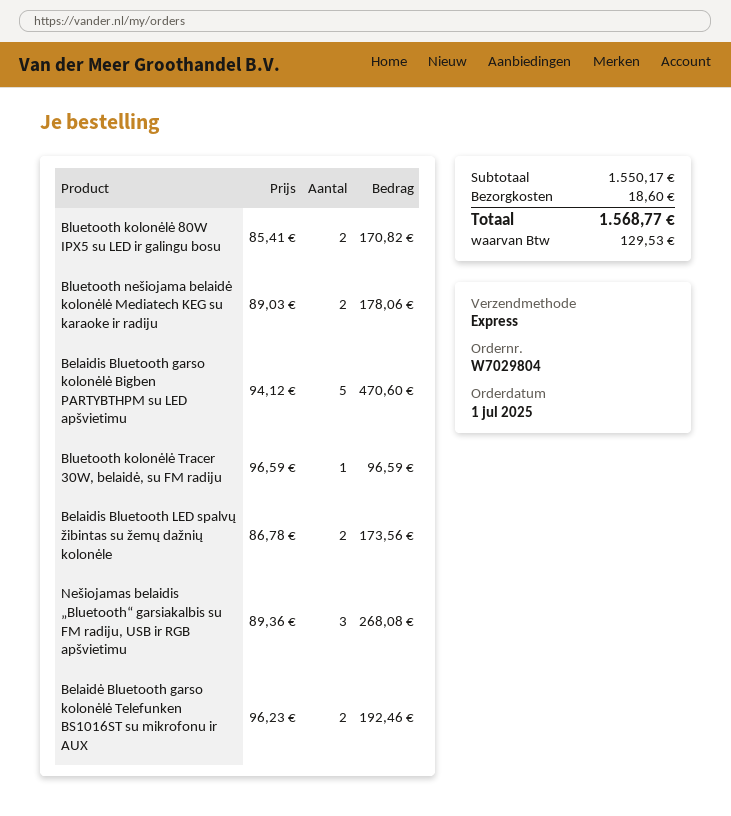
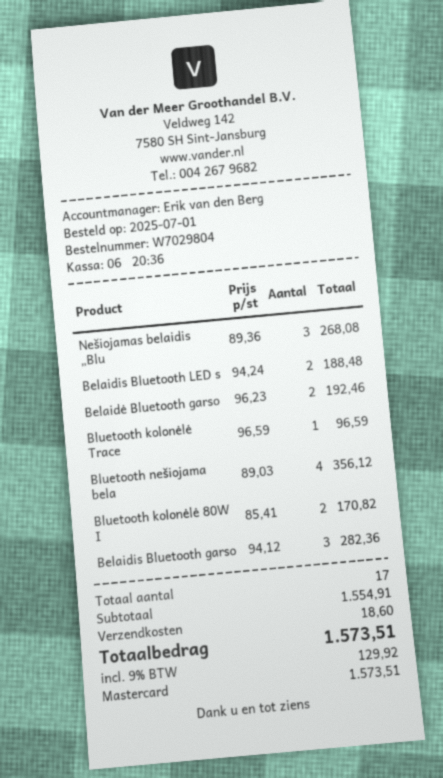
Bluetooth nešiojama belaidė kolonėlė Mediatech KEG su karaoke ir radiju: 2 x 89.03 = 178.06 -> 4 x 89.03 = 356.12
Belaidis Bluetooth garso kolonėlė Bigben PARTYBTHPM su LED apšvietimu: 5 x 94.12 = 470.60 -> 3 x 94.12 = 282.36
Belaidis Bluetooth LED spalvų žibintas su žemų dažnių kolonėle: 2 x 86.78 = 173.56 -> 2 x 94.24 = 188.48
subtotal: 1550.17 -> 1554.91
tax: 129.53 -> 129.92
total: 1568.77 -> 1573.51

